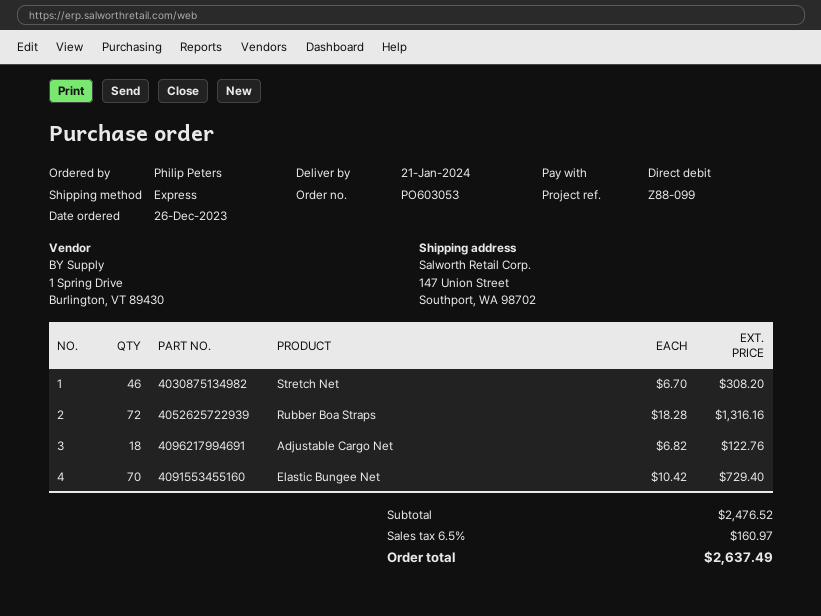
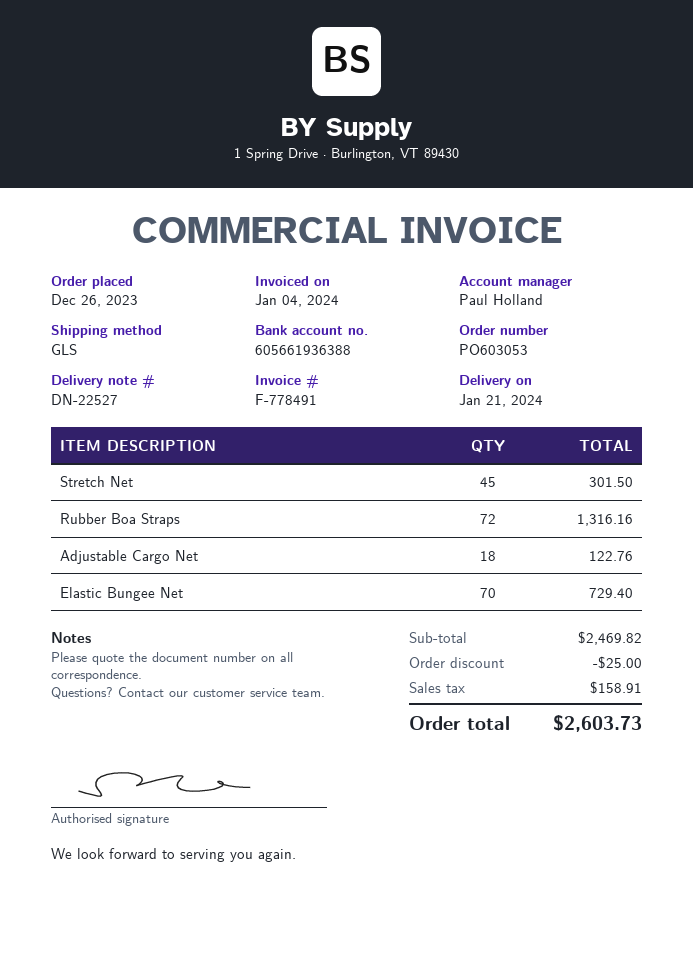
shipping method: express -> GLS
Stretch Net: 46 for 308.20 -> 45 for 301.50
subtotal: 2476.52 -> 2469.82
discount: none -> 25.00
tax: 160.97 -> 158.91
total: 2637.49 -> 2603.73

